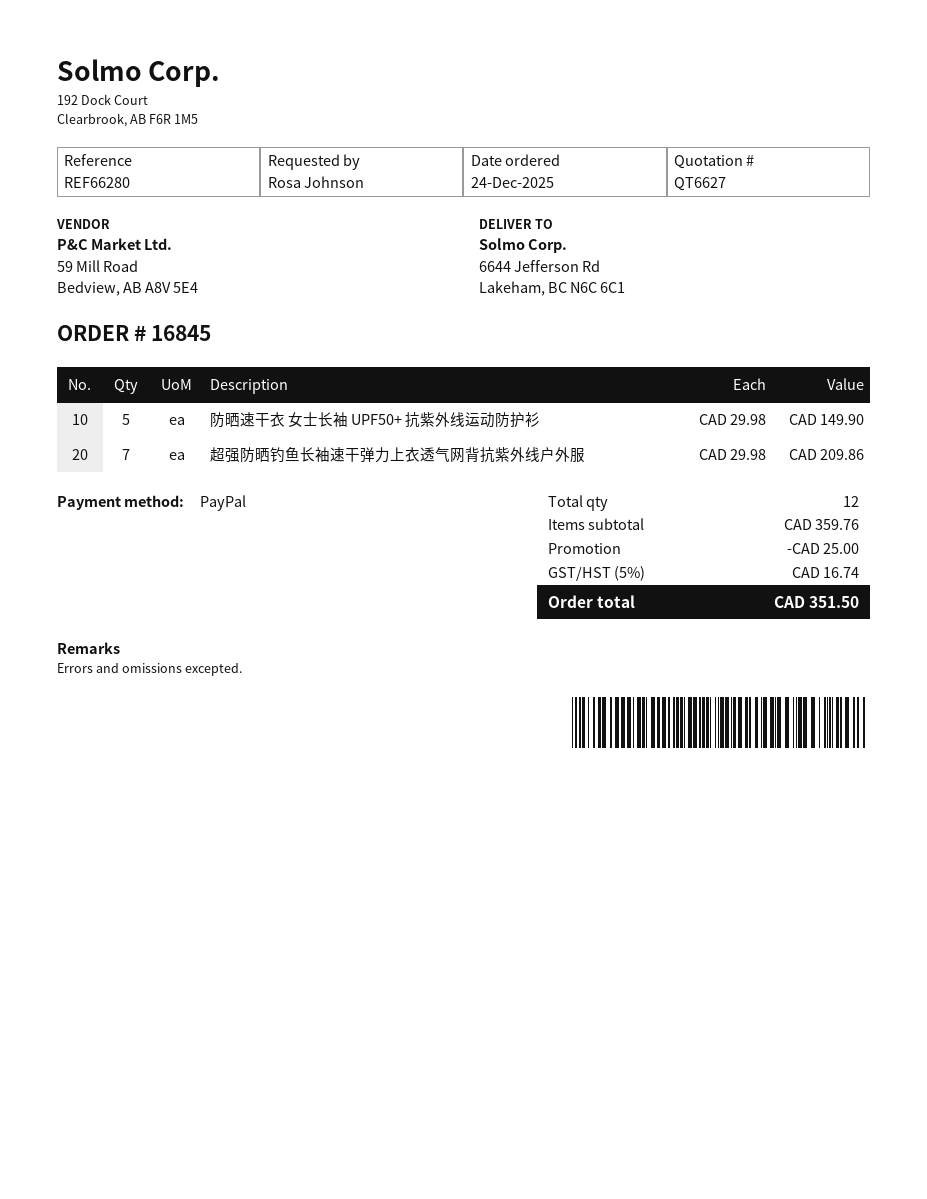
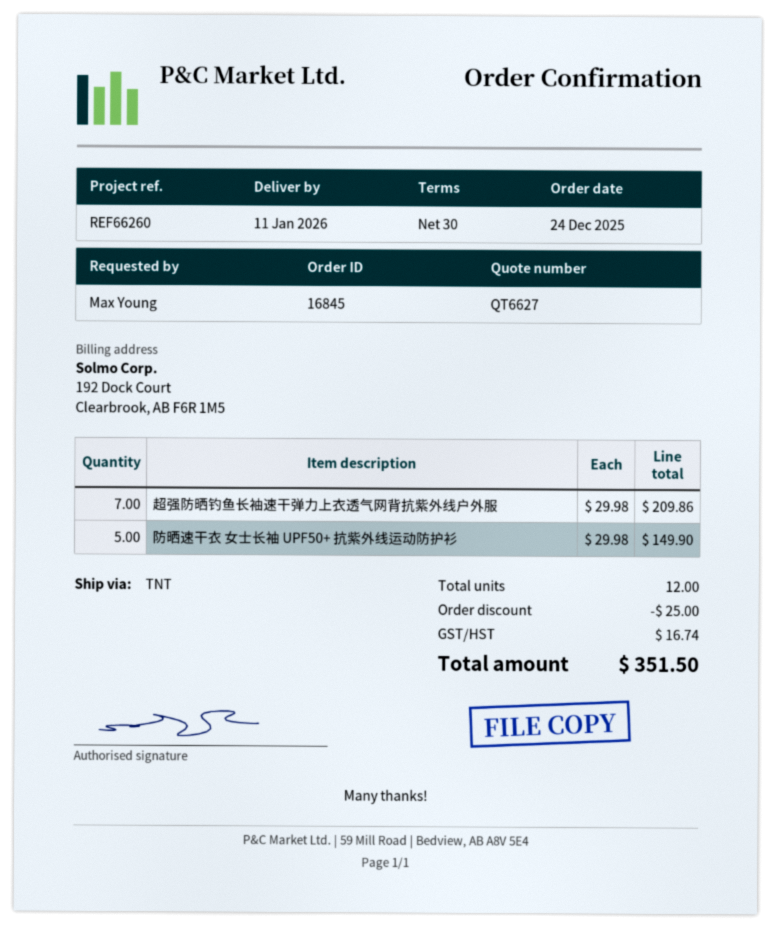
reference: REF66280 -> REF66260
ordered by: Rosa Johnson -> Max Young

